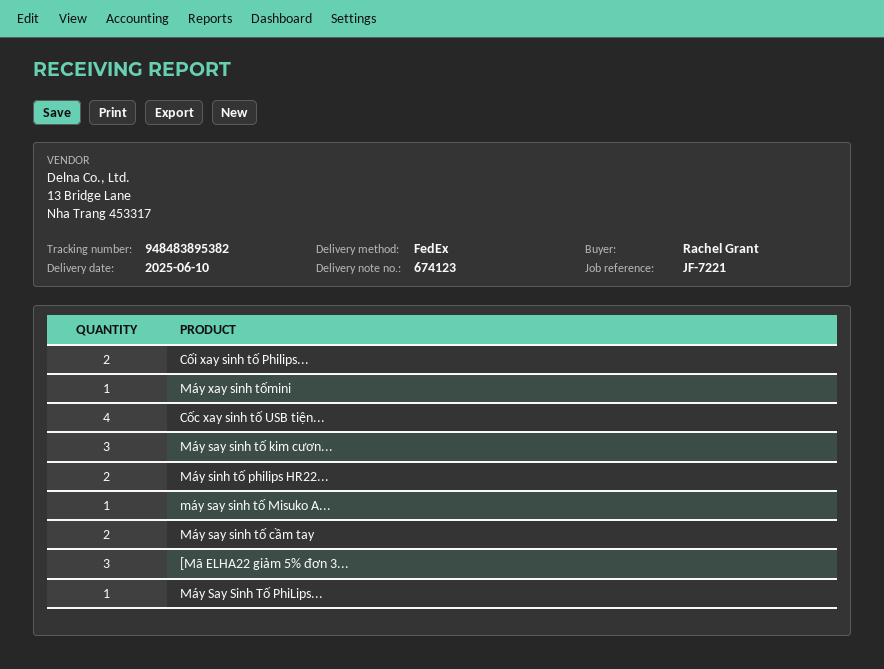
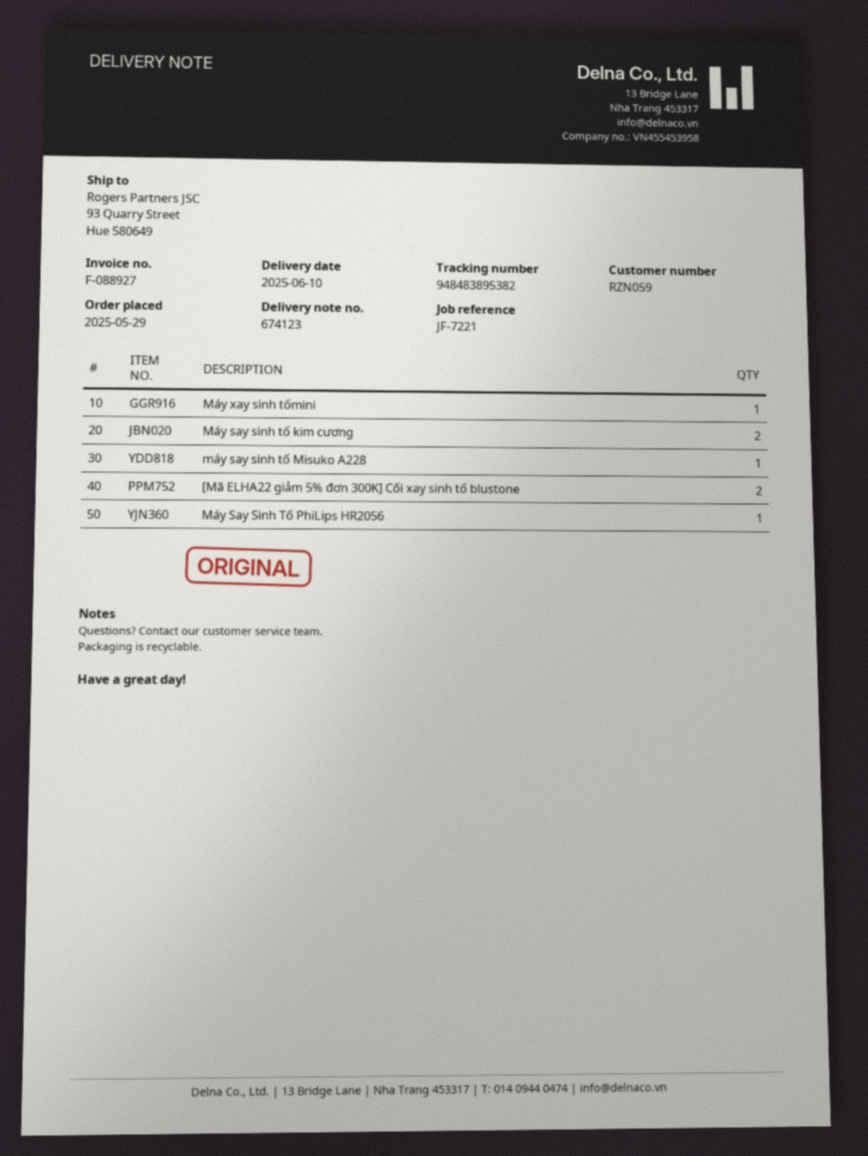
Cối xay sinh tố Philips...: 2 -> none
Cốc xay sinh tố USB tiện...: 4 -> none
Máy say sinh tố kim cươn...: 3 -> 2
Máy sinh tố philips HR22...: 2 -> none
Máy say sinh tố cầm tay: 2 -> none
[Mã ELHA22 giảm 5% đơn 3...: 3 -> 2

